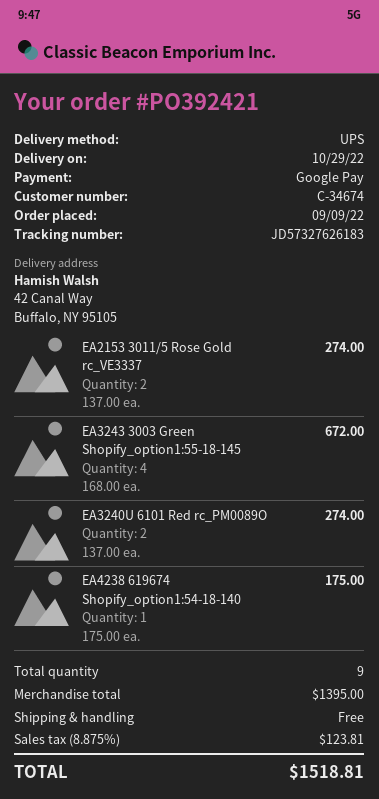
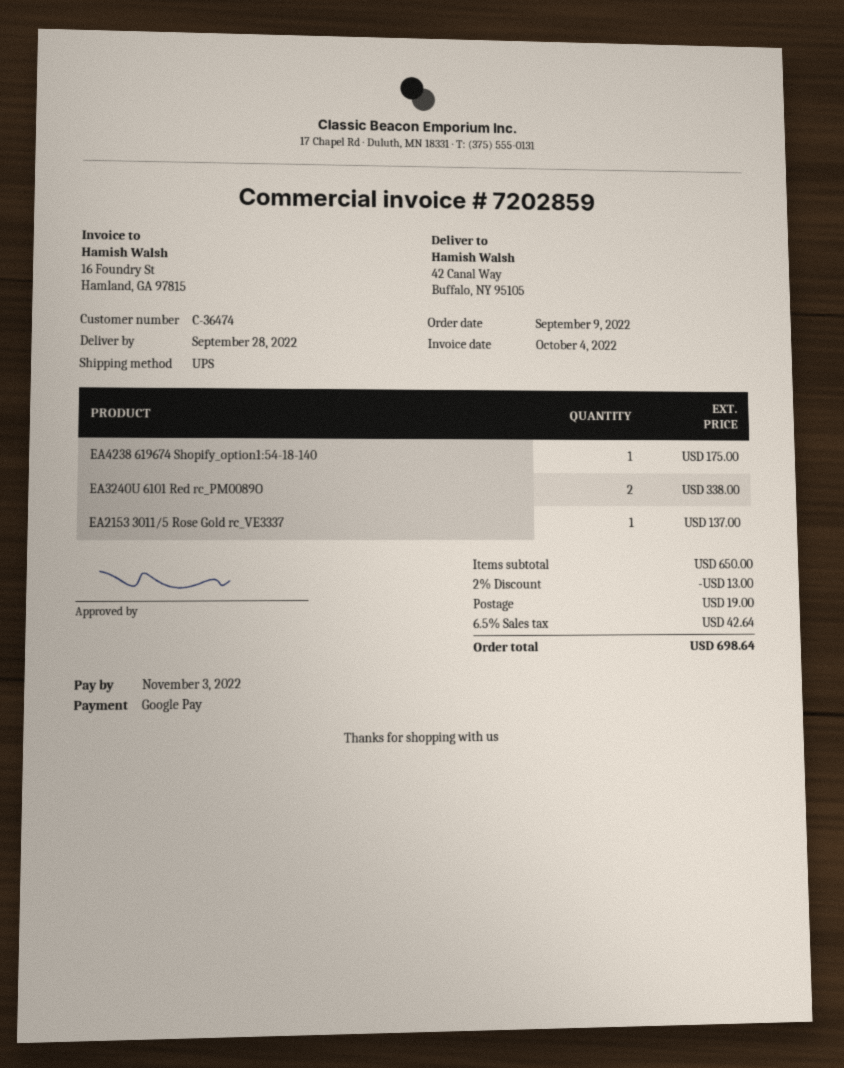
delivery date: 2022-10-29 -> 2022-09-28
customer number: C-34674 -> C-36474
EA2153 3011/5 Rose Gold rc_VE3337: 2 for 274.00 -> 1 for 137.00
EA3243 3003 Green Shopify_option1:55-18-145: 4 for 672.00 -> none
EA3240U 6101 Red rc_PM0089O: 2 for 274.00 -> 2 for 338.00
subtotal: 1395.00 -> 650.00
discount: none -> 2% = 13.00
shipping: 0.00 -> 19.00
tax: 8.875% = 123.81 -> 6.5% = 42.64
total: 1518.81 -> 698.64

